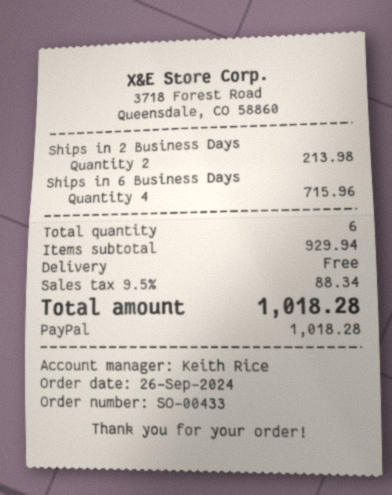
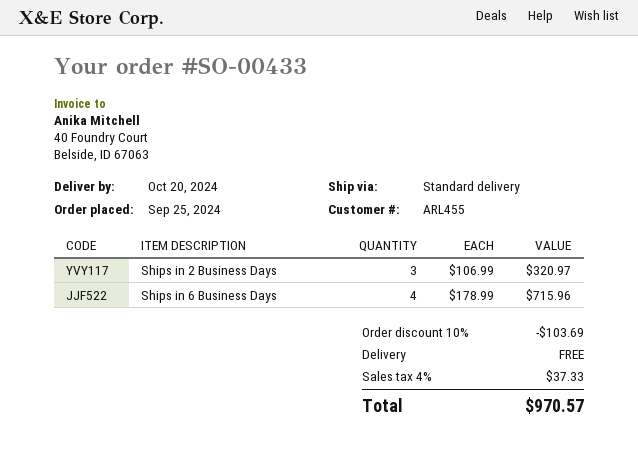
order date: 2024-09-26 -> 2024-09-25
Ships in 2 Business Days: 2 for 213.98 -> 3 for 320.97
discount: none -> 10% = 103.69
tax: 9.5% = 88.34 -> 4% = 37.33
total: 1018.28 -> 970.57

